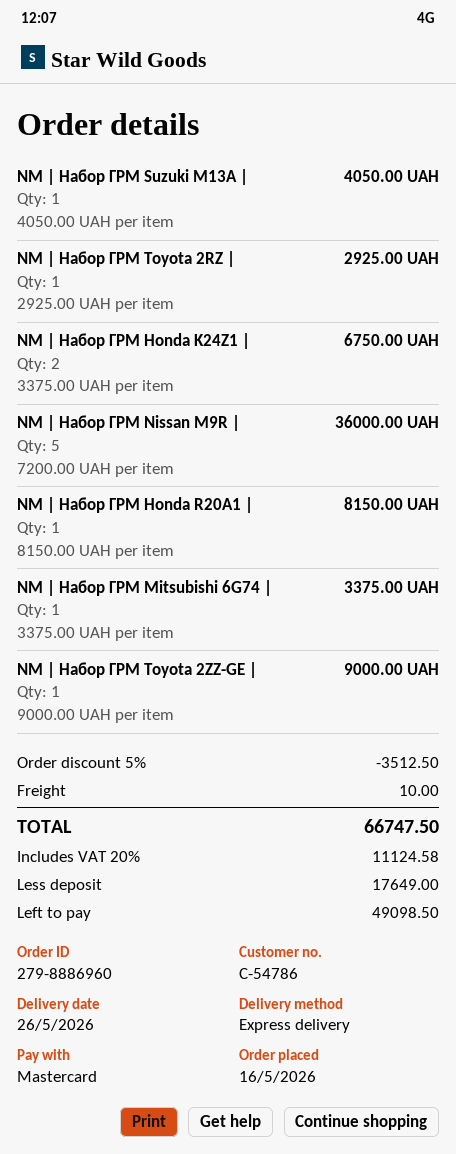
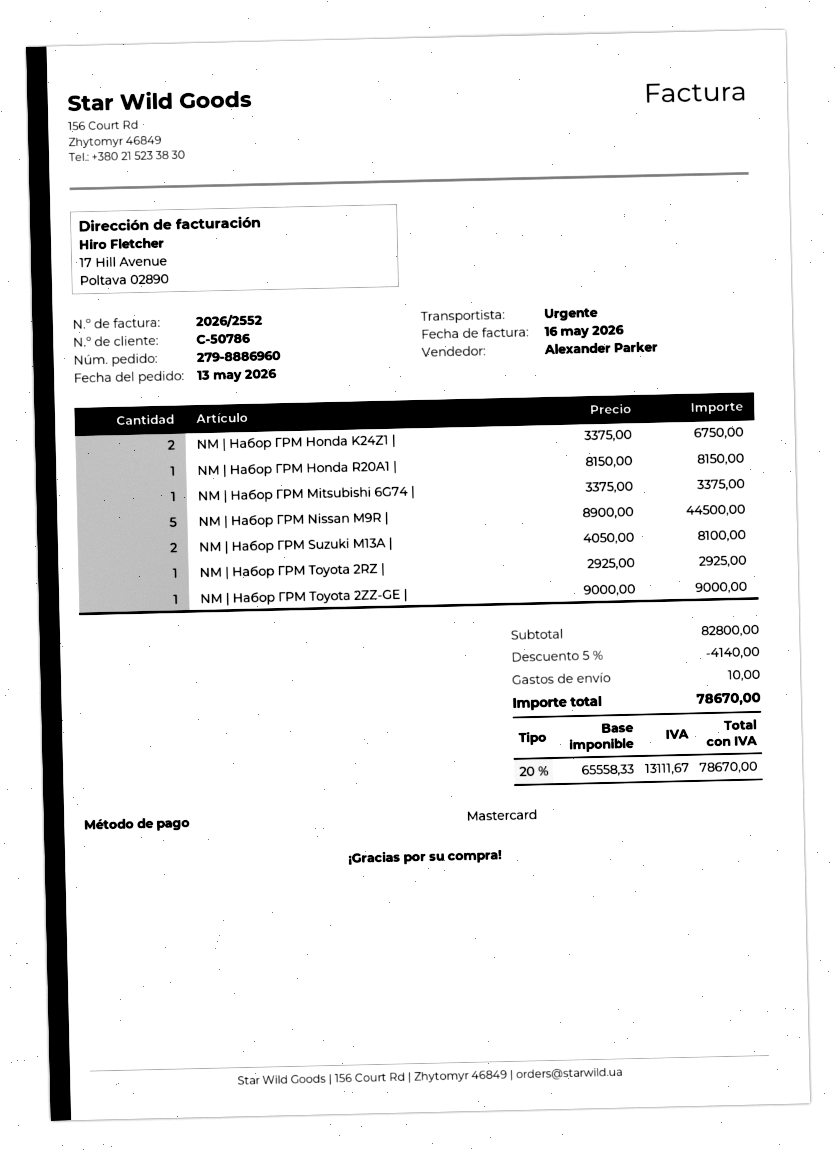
order date: 2026-05-16 -> 2026-05-13
customer number: C-54786 -> C-50786
NM | Набор ГРМ Suzuki M13A |: 1 x 4050.00 = 4050.00 -> 2 x 4050.00 = 8100.00
NM | Набор ГРМ Nissan M9R |: 5 x 7200.00 = 36000.00 -> 5 x 8900.00 = 44500.00
discount: 5% = 3512.50 -> 5% = 4140.00
tax: 20% = 11124.58 -> 20% = 13111.67
total: 66747.50 -> 78670.00

